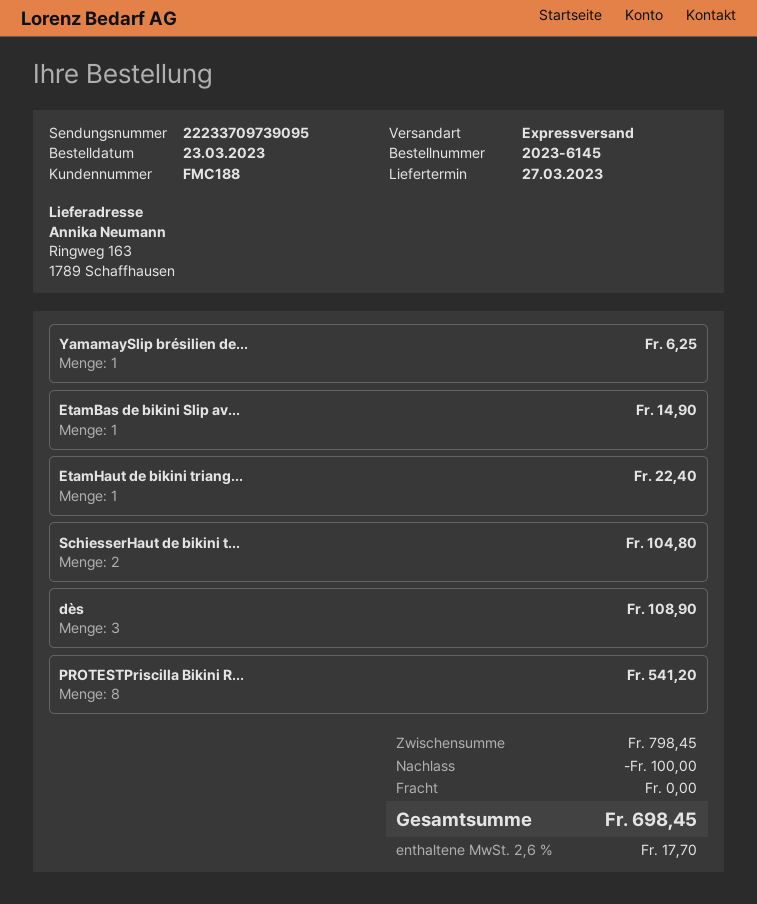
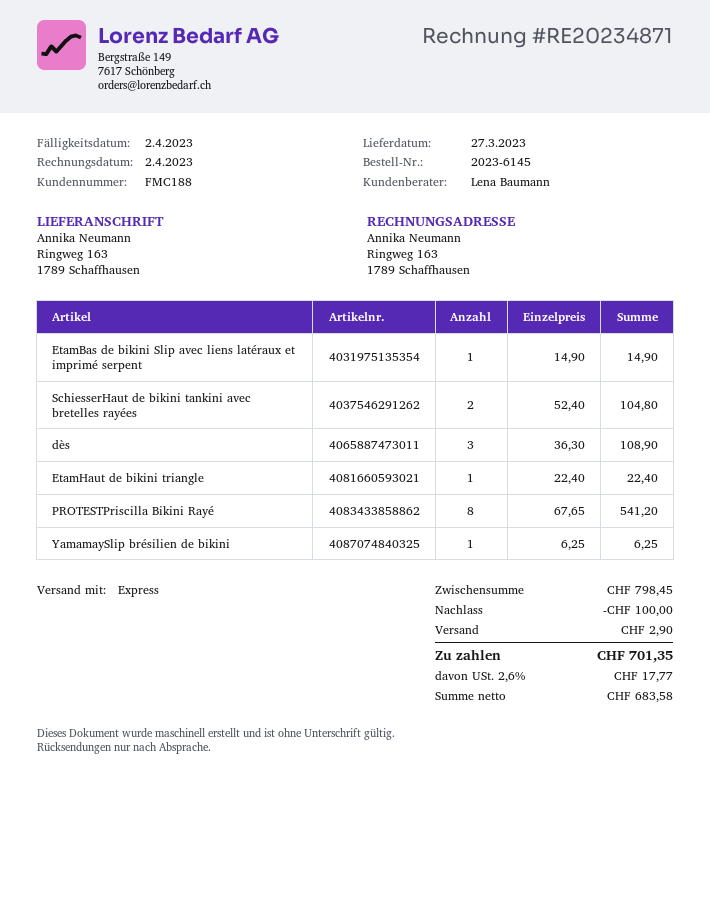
shipping: 0.00 -> 2.90
tax: 2.6% = 17.70 -> 2.6% = 17.77
total: 698.45 -> 701.35

